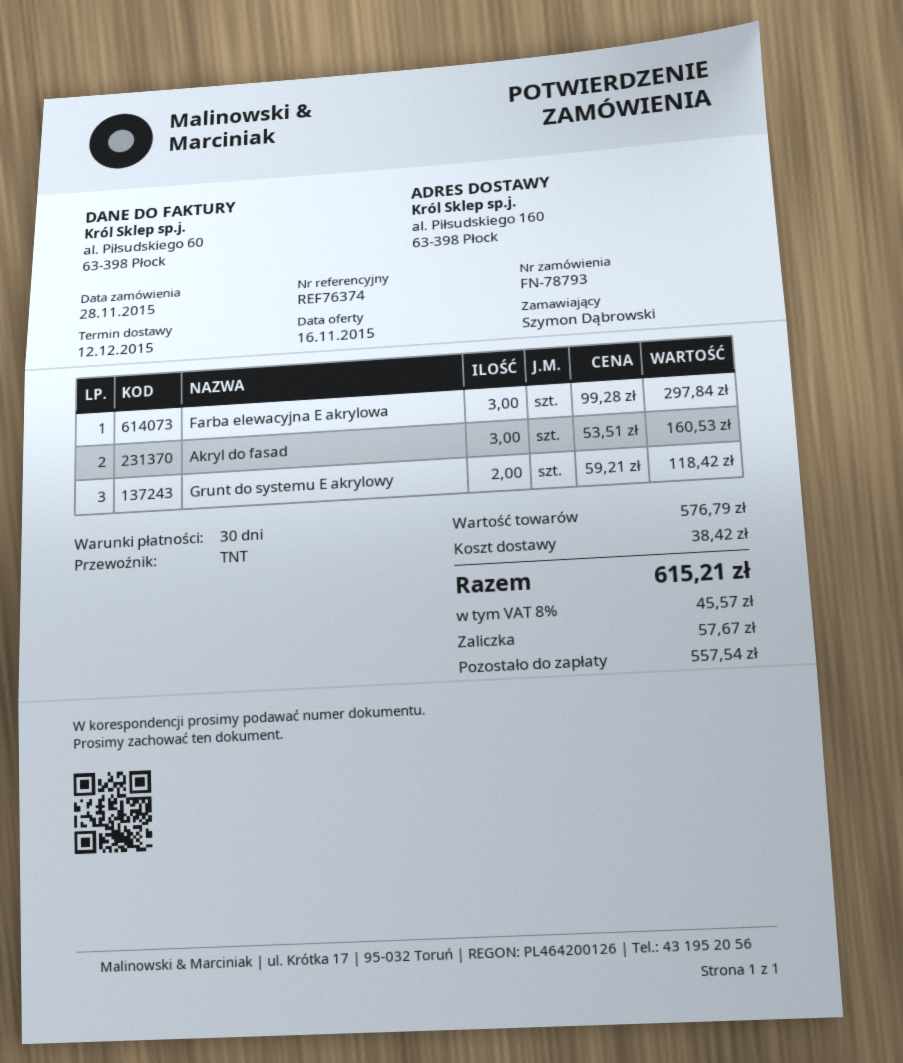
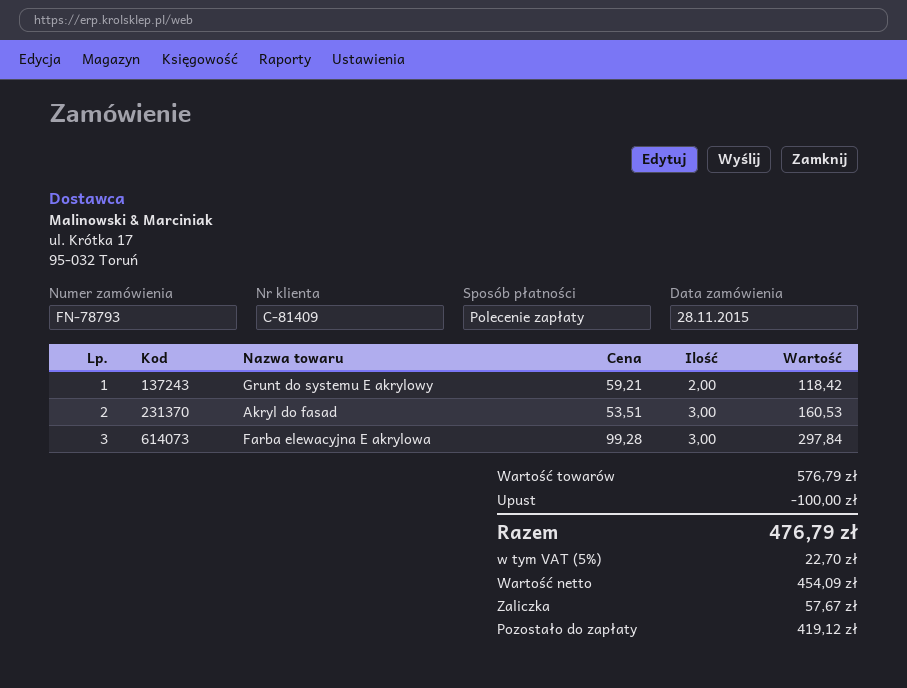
discount: none -> 100.00
shipping: 38.42 -> none
tax: 8% = 45.57 -> 5% = 22.70
total: 615.21 -> 476.79
balance: 557.54 -> 419.12

